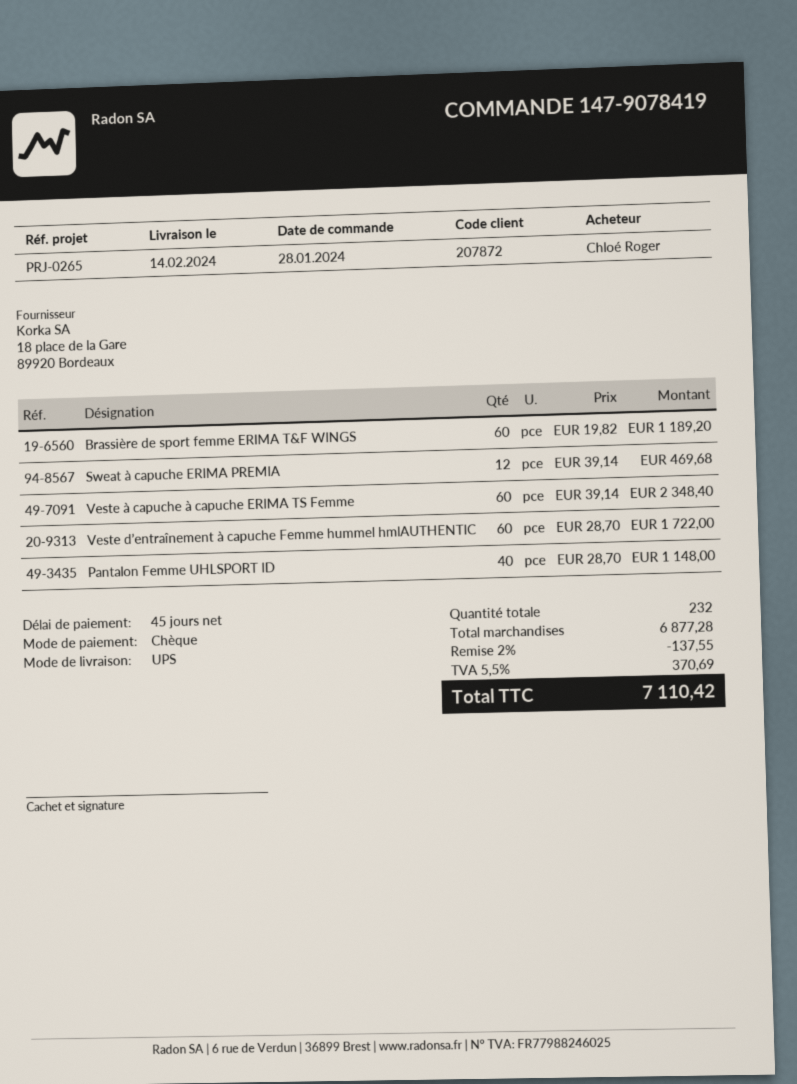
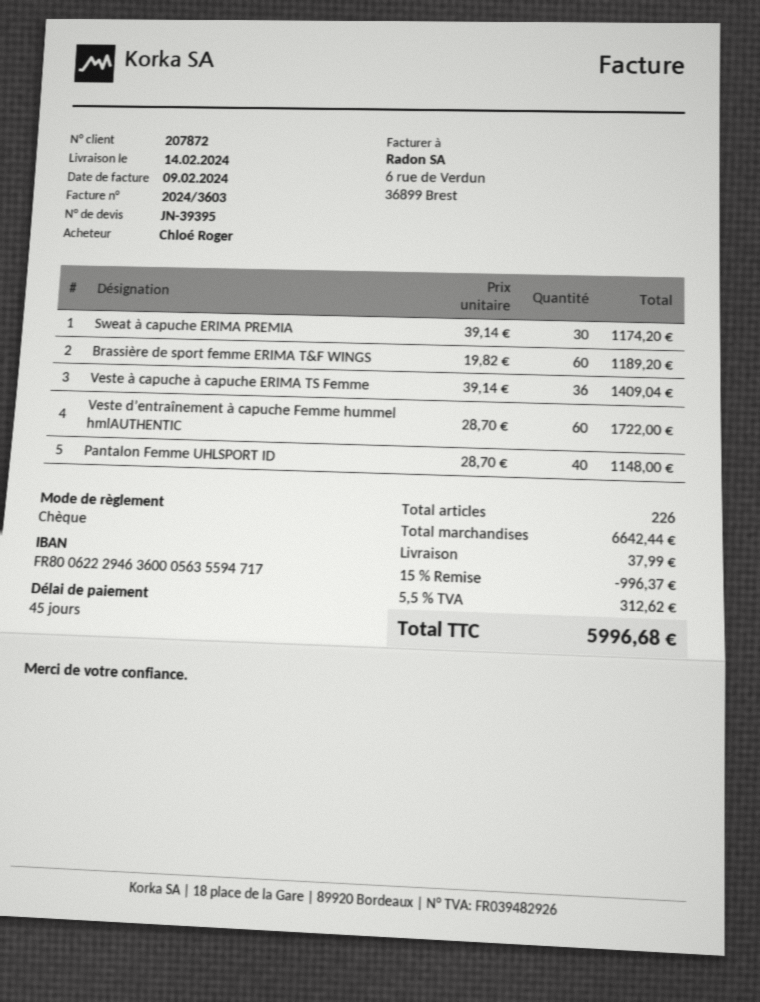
Sweat à capuche ERIMA PREMIA: 12 x 39.14 = 469.68 -> 30 x 39.14 = 1174.20
Veste à capuche à capuche ERIMA TS Femme: 60 x 39.14 = 2348.40 -> 36 x 39.14 = 1409.04
total quantity: 232 -> 226
subtotal: 6877.28 -> 6642.44
discount: 2% = 137.55 -> 15% = 996.37
shipping: none -> 37.99
tax: 5.5% = 370.69 -> 5.5% = 312.62
total: 7110.42 -> 5996.68

